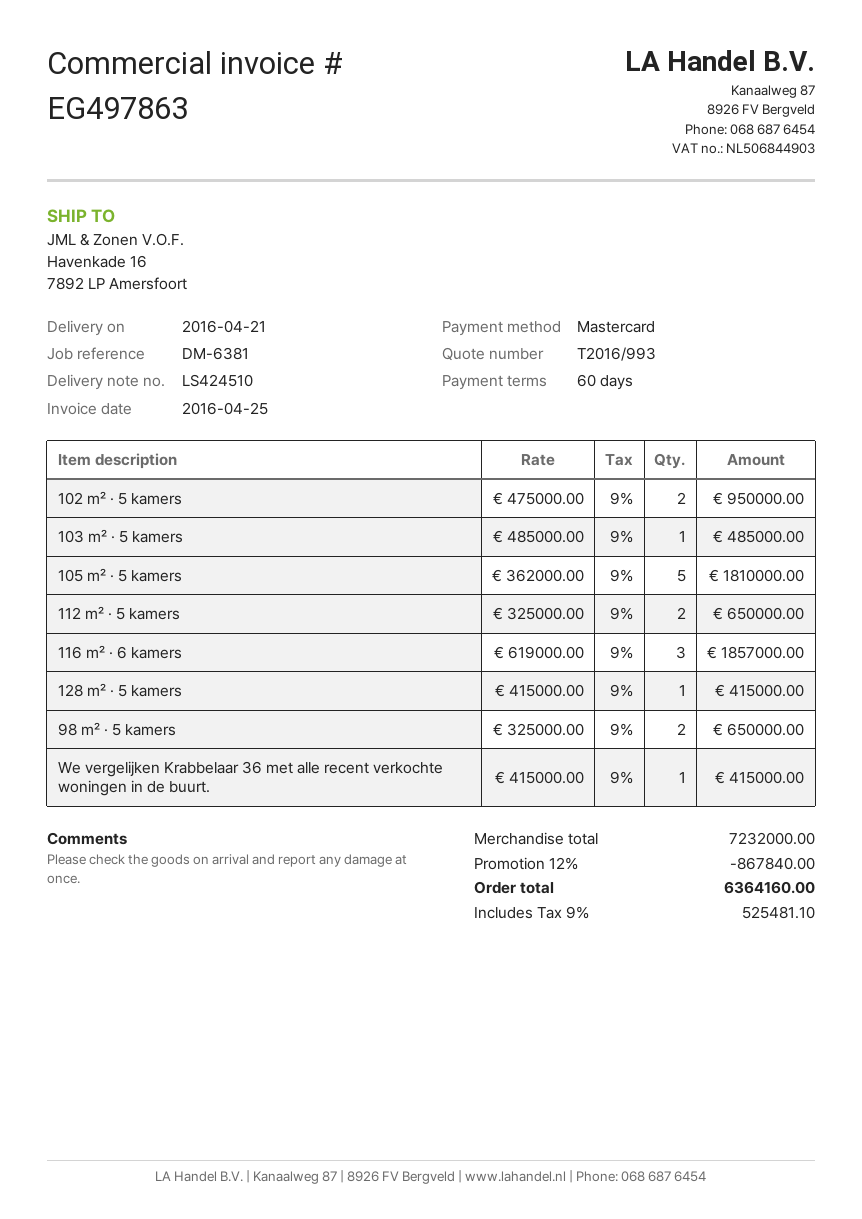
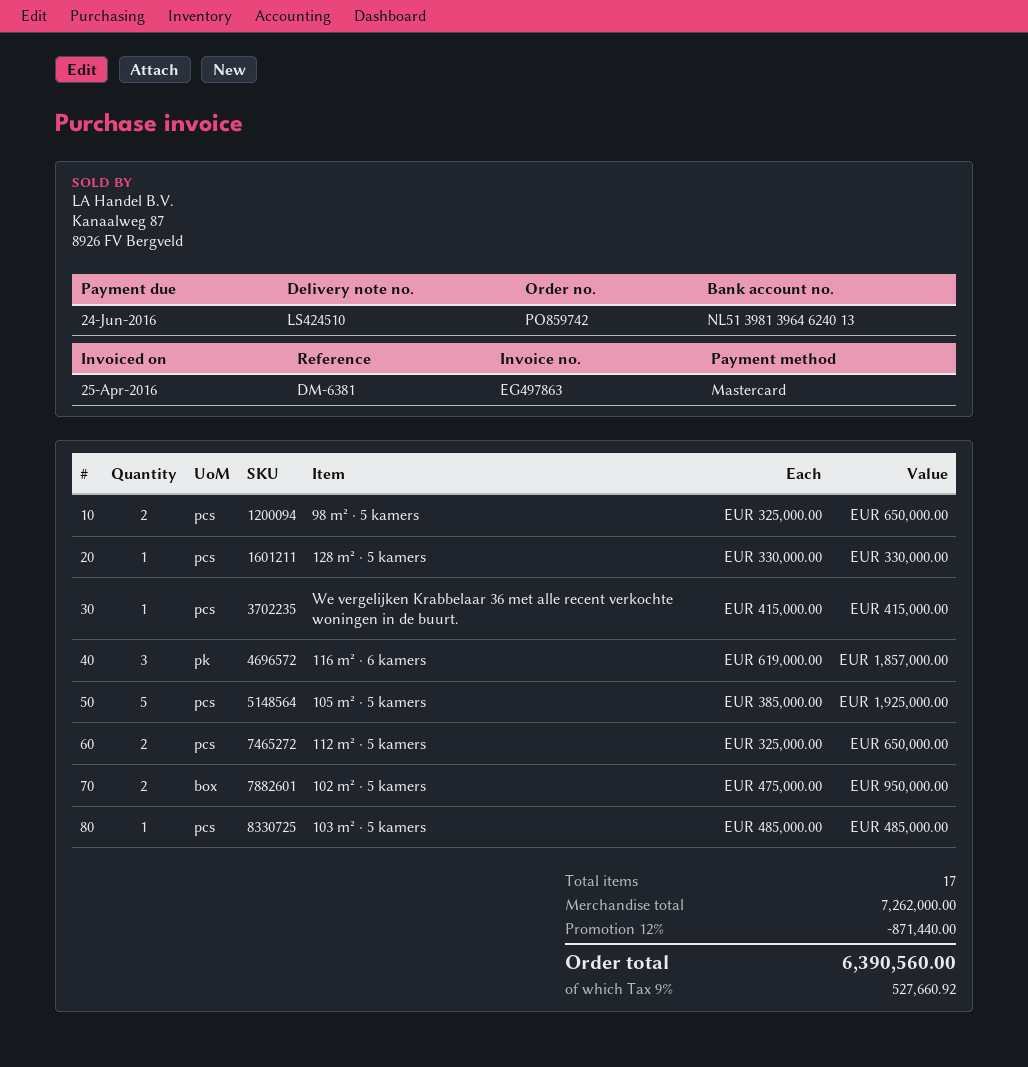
105 m² · 5 kamers: 5 x 362000.00 = 1810000.00 -> 5 x 385000.00 = 1925000.00
128 m² · 5 kamers: 1 x 415000.00 = 415000.00 -> 1 x 330000.00 = 330000.00
subtotal: 7232000.00 -> 7262000.00
discount: 12% = 867840.00 -> 12% = 871440.00
tax: 9% = 525481.10 -> 9% = 527660.92
total: 6364160.00 -> 6390560.00

